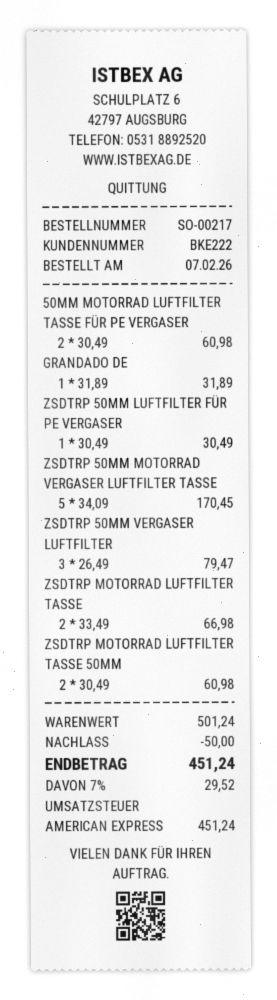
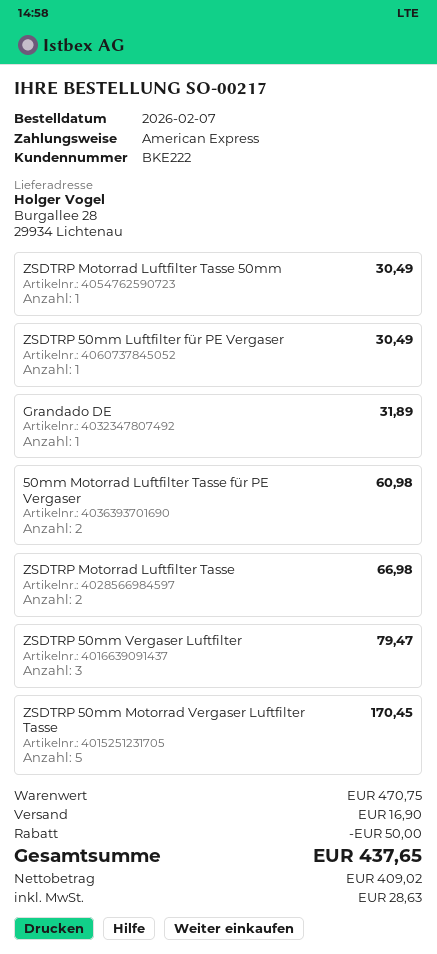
ZSDTRP MOTORRAD LUFTFILTER TASSE 50MM: 2 for 60.98 -> 1 for 30.49
subtotal: 501.24 -> 470.75
shipping: none -> 16.90
tax: 29.52 -> 28.63
total: 451.24 -> 437.65

